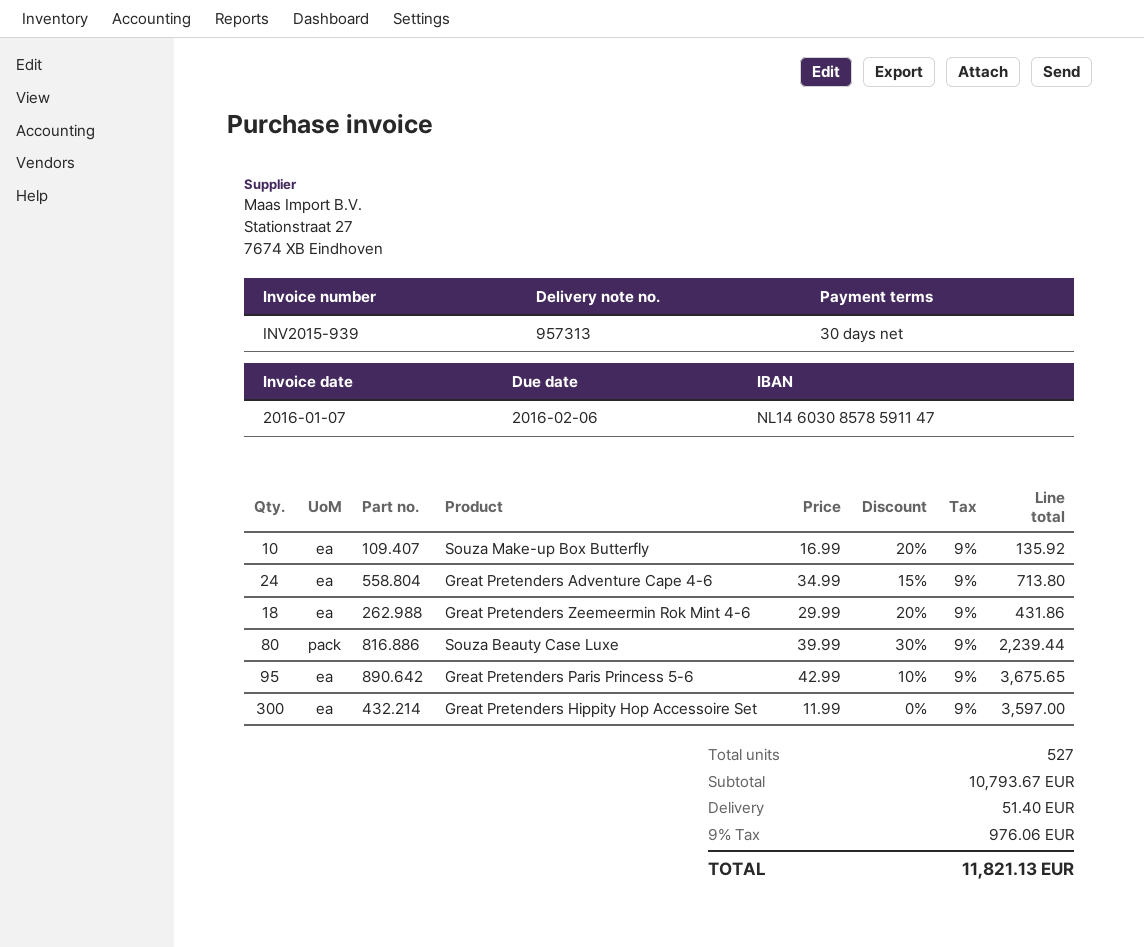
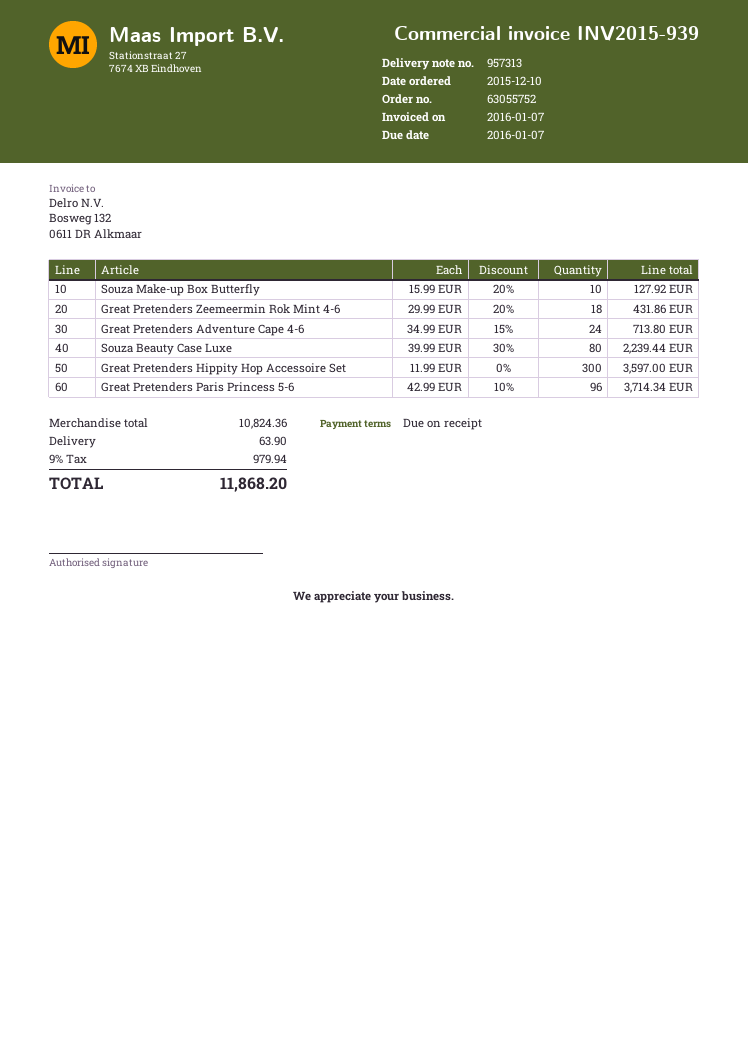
payment terms: 30 days -> on receipt
due date: 2016-02-06 -> 2016-01-07
Souza Make-up Box Butterfly: 10 x 16.99 - 20% = 135.92 -> 10 x 15.99 - 20% = 127.92
Great Pretenders Paris Princess 5-6: 95 x 42.99 - 10% = 3675.65 -> 96 x 42.99 - 10% = 3714.34
subtotal: 10793.67 -> 10824.36
shipping: 51.40 -> 63.90
tax: 9% = 976.06 -> 9% = 979.94
total: 11821.13 -> 11868.20

